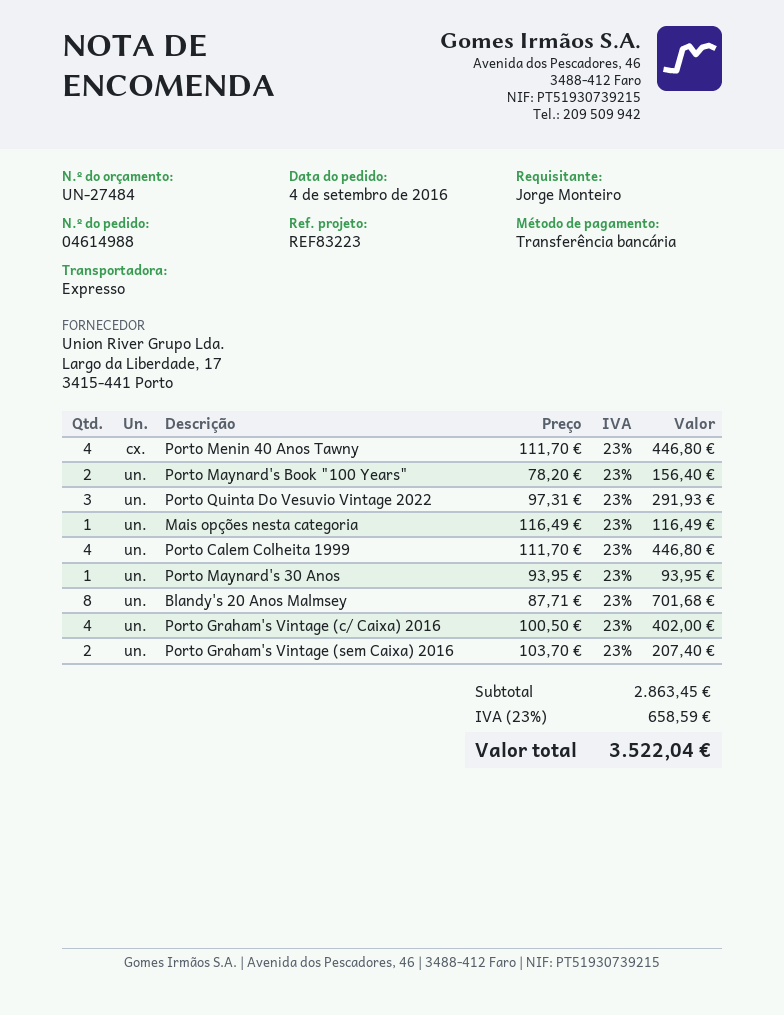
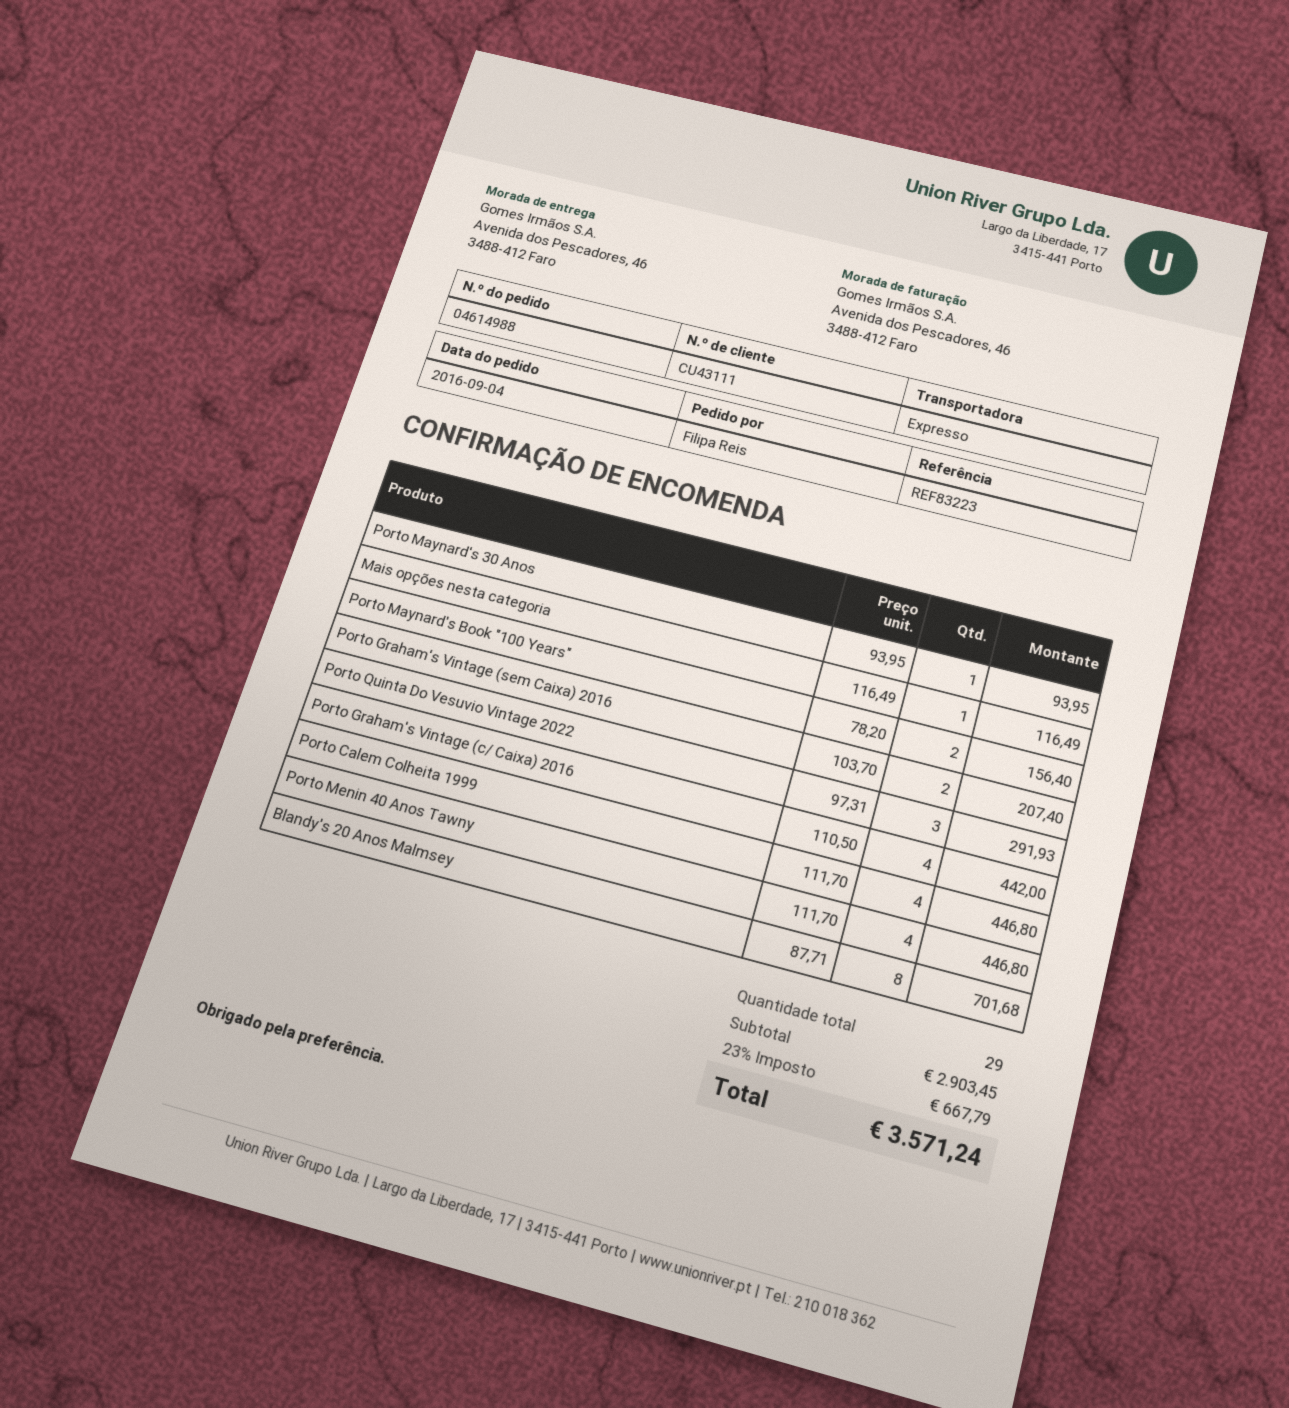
ordered by: Jorge Monteiro -> Filipa Reis
Porto Graham's Vintage (c/ Caixa) 2016: 4 x 100.50 = 402.00 -> 4 x 110.50 = 442.00
subtotal: 2863.45 -> 2903.45
tax: 23% = 658.59 -> 23% = 667.79
total: 3522.04 -> 3571.24

